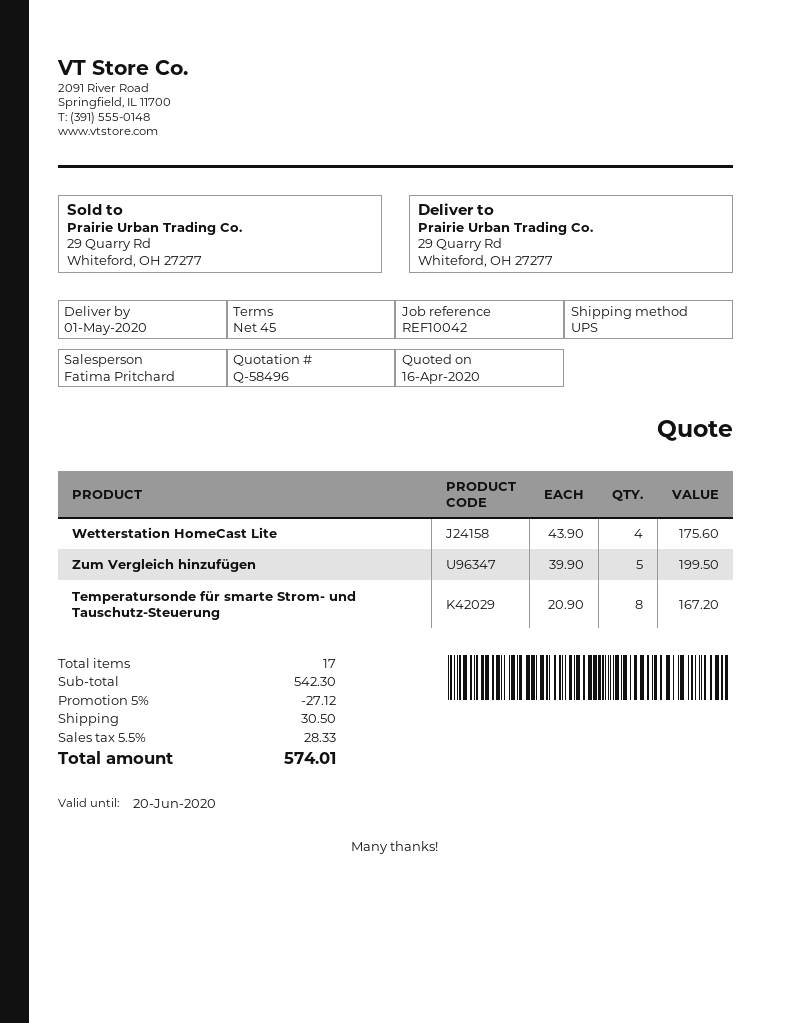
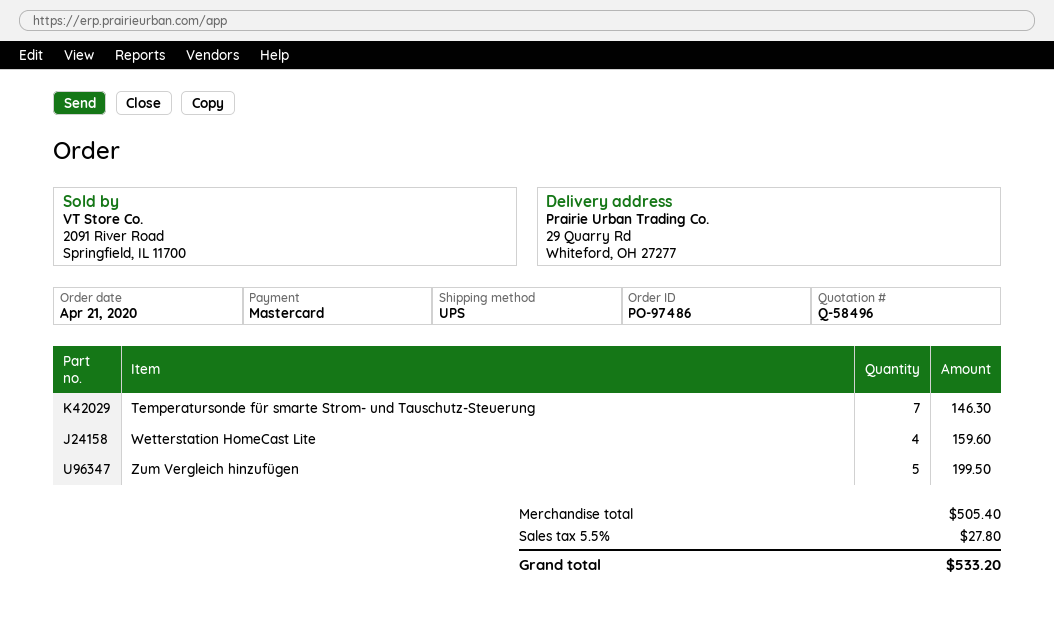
Wetterstation HomeCast Lite: 4 for 175.60 -> 4 for 159.60
Temperatursonde für smarte Strom- und Tauschutz-Steuerung: 8 for 167.20 -> 7 for 146.30
subtotal: 542.30 -> 505.40
discount: 5% = 27.12 -> none
shipping: 30.50 -> none
tax: 5.5% = 28.33 -> 5.5% = 27.80
total: 574.01 -> 533.20

